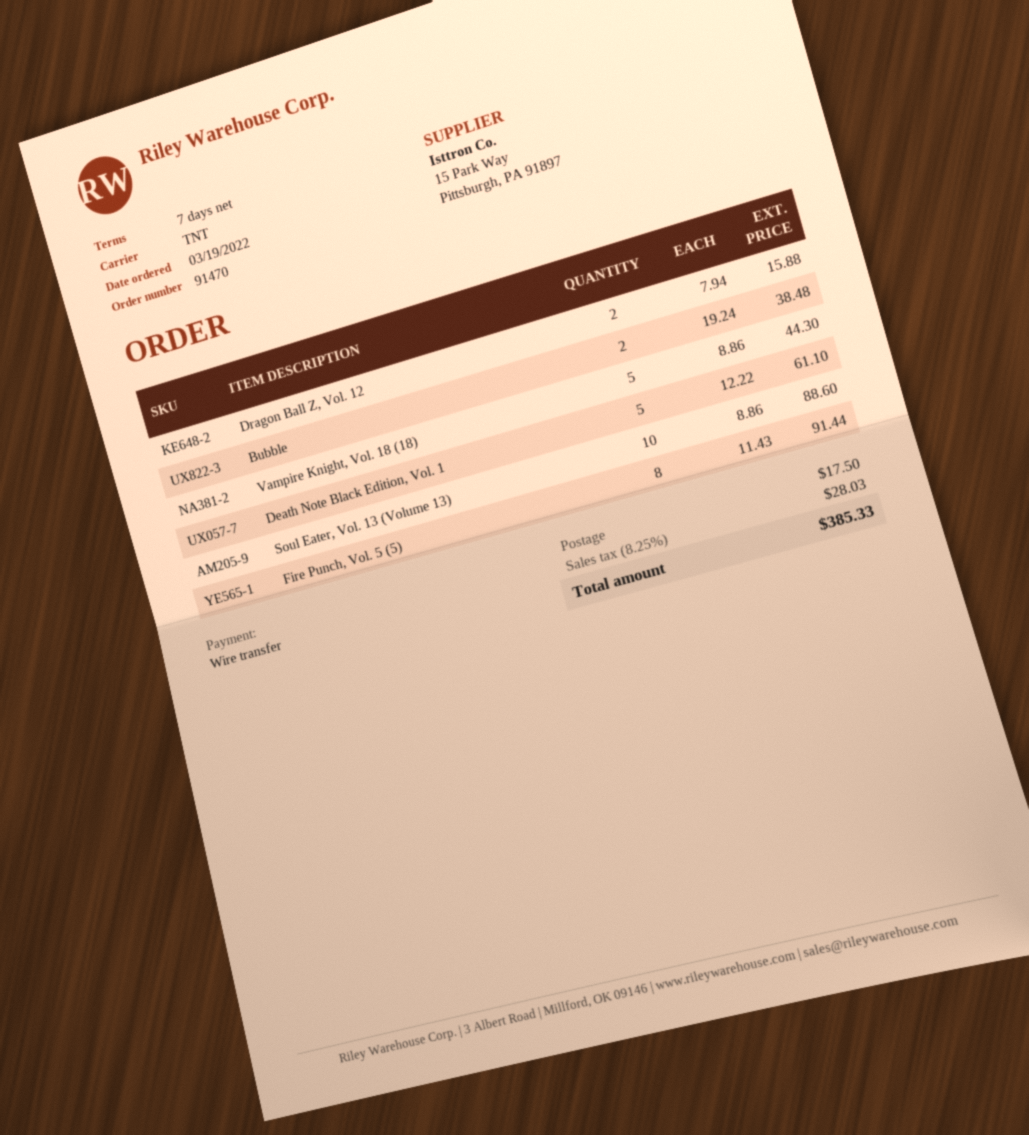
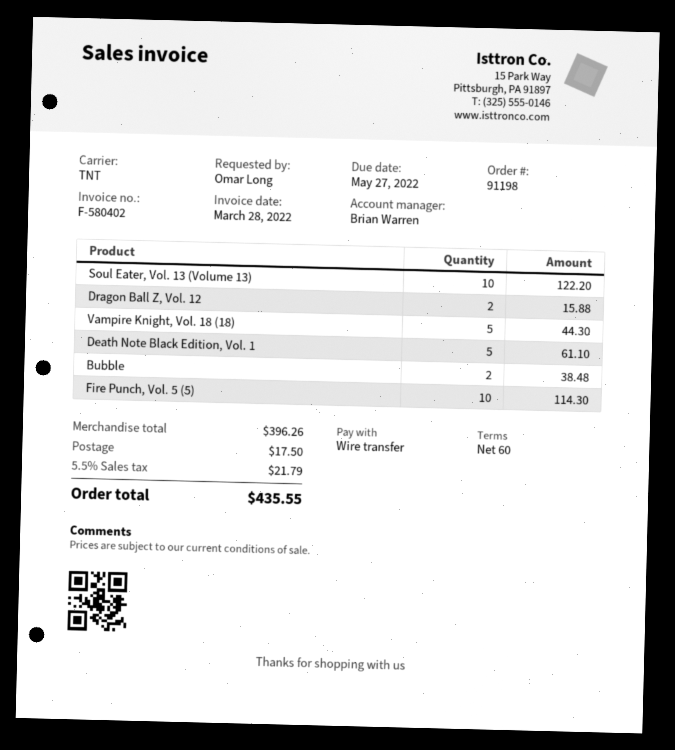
order number: 91470 -> 91198
payment terms: 7 days -> 60 days
Soul Eater, Vol. 13 (Volume 13): 10 for 88.60 -> 10 for 122.20
Fire Punch, Vol. 5 (5): 8 for 91.44 -> 10 for 114.30
tax: 8.25% = 28.03 -> 5.5% = 21.79
total: 385.33 -> 435.55

